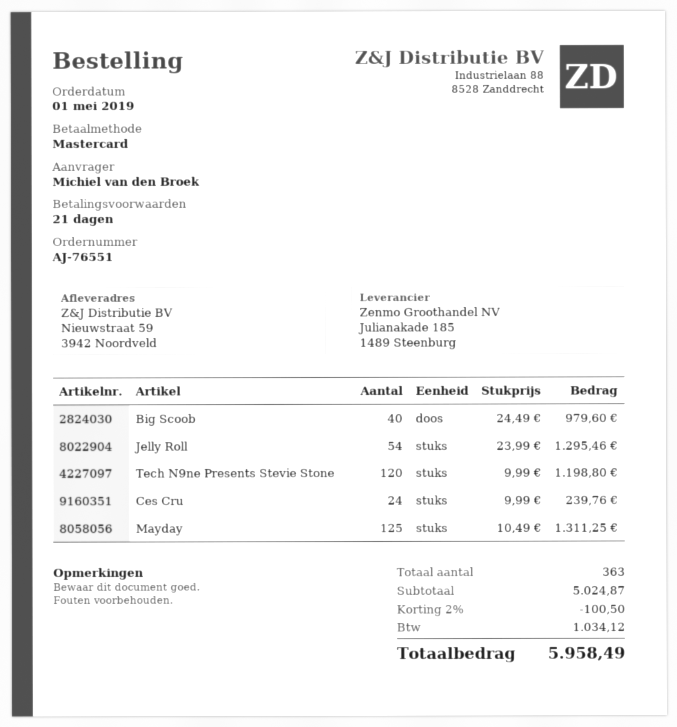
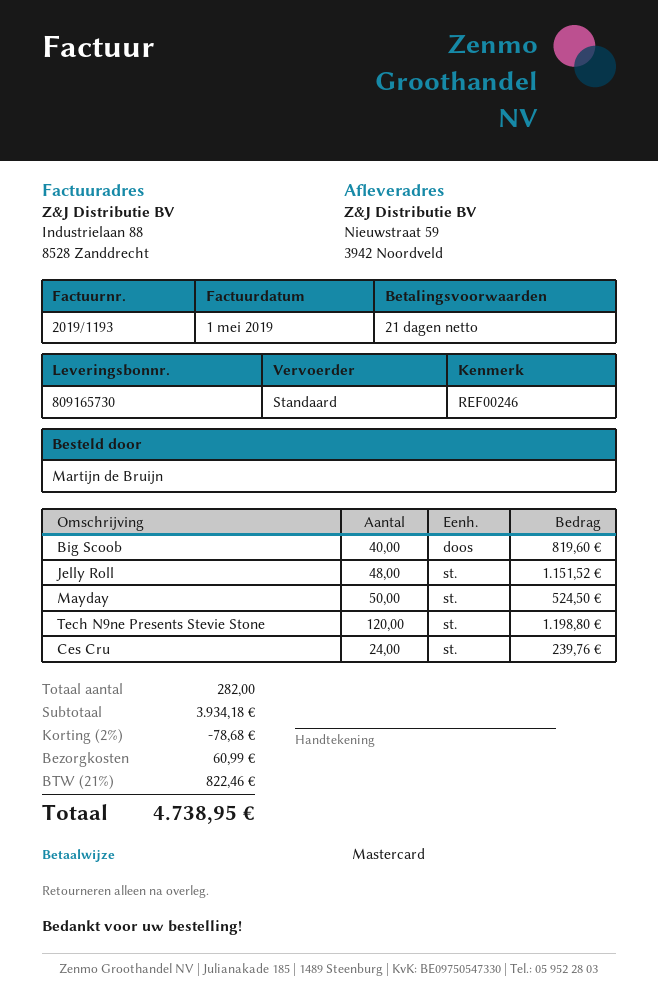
ordered by: Michiel van den Broek -> Martijn de Bruijn
Big Scoob: 40 for 979.60 -> 40 for 819.60
Jelly Roll: 54 for 1295.46 -> 48 for 1151.52
Mayday: 125 for 1311.25 -> 50 for 524.50
total quantity: 363 -> 282
subtotal: 5024.87 -> 3934.18
discount: 2% = 100.50 -> 2% = 78.68
shipping: none -> 60.99
tax: 1034.12 -> 822.46
total: 5958.49 -> 4738.95

